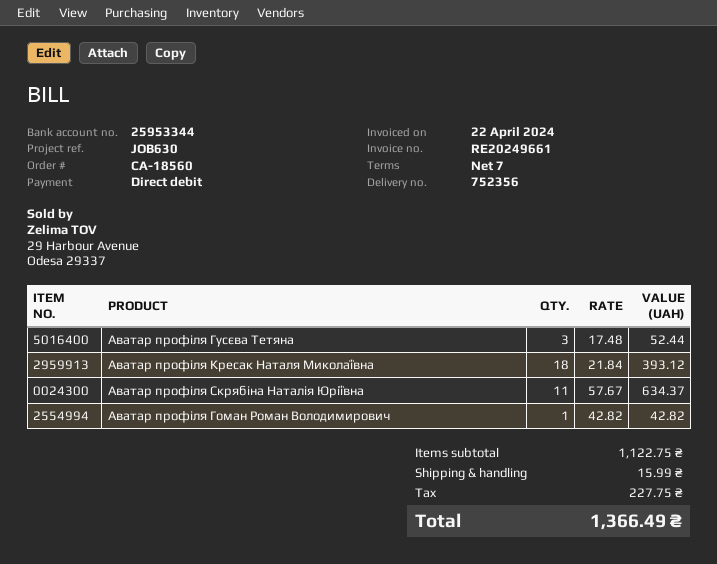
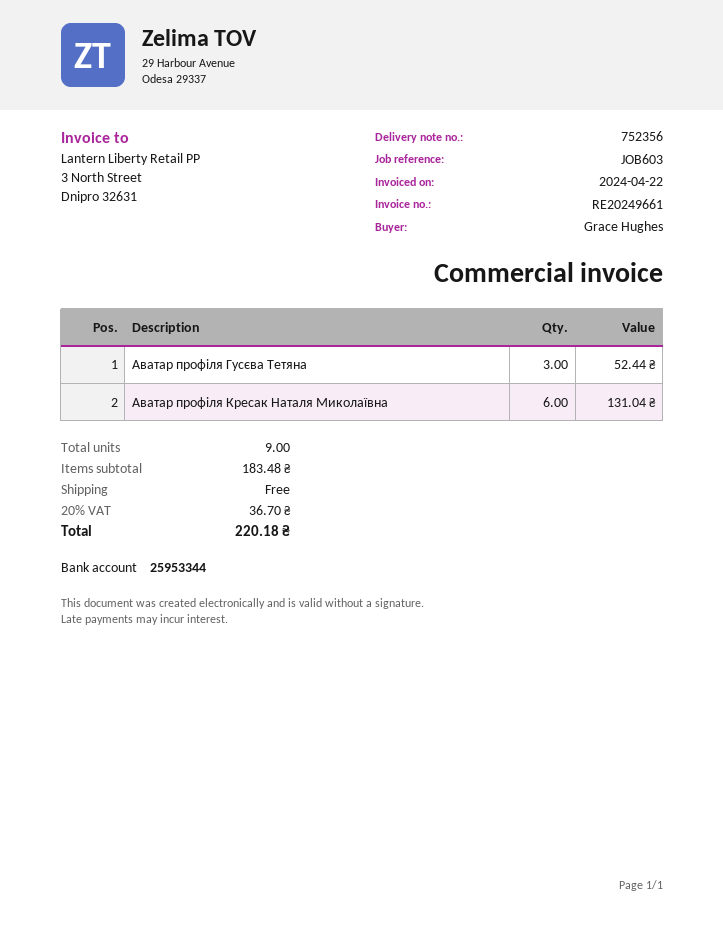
reference: JOB630 -> JOB603
Аватар профіля Кресак Наталя Миколаївна: 18 for 393.12 -> 6 for 131.04
Аватар профіля Скрябіна Наталія Юріївна: 11 for 634.37 -> none
Аватар профіля Гоман Роман Володимирович: 1 for 42.82 -> none
subtotal: 1122.75 -> 183.48
shipping: 15.99 -> 0.00
tax: 227.75 -> 36.70
total: 1366.49 -> 220.18

